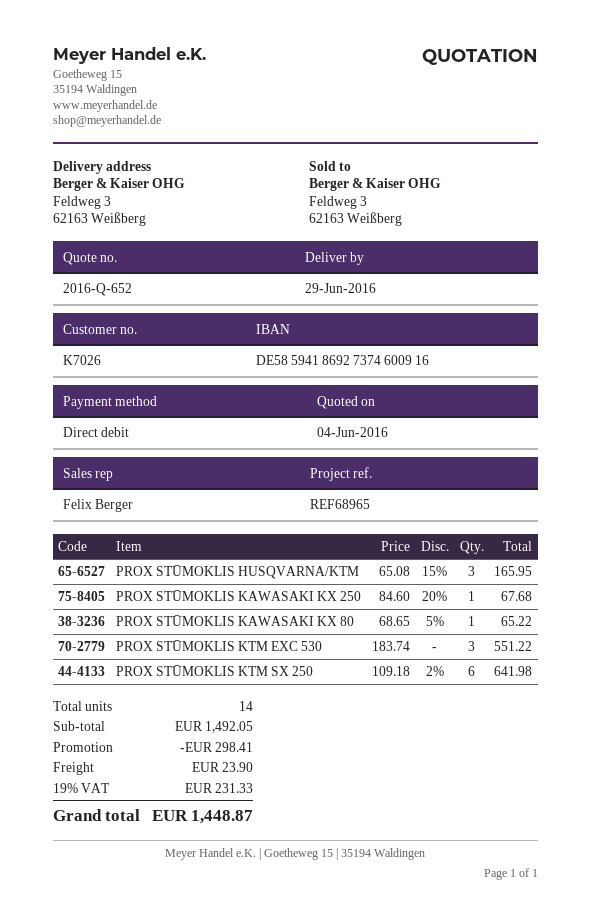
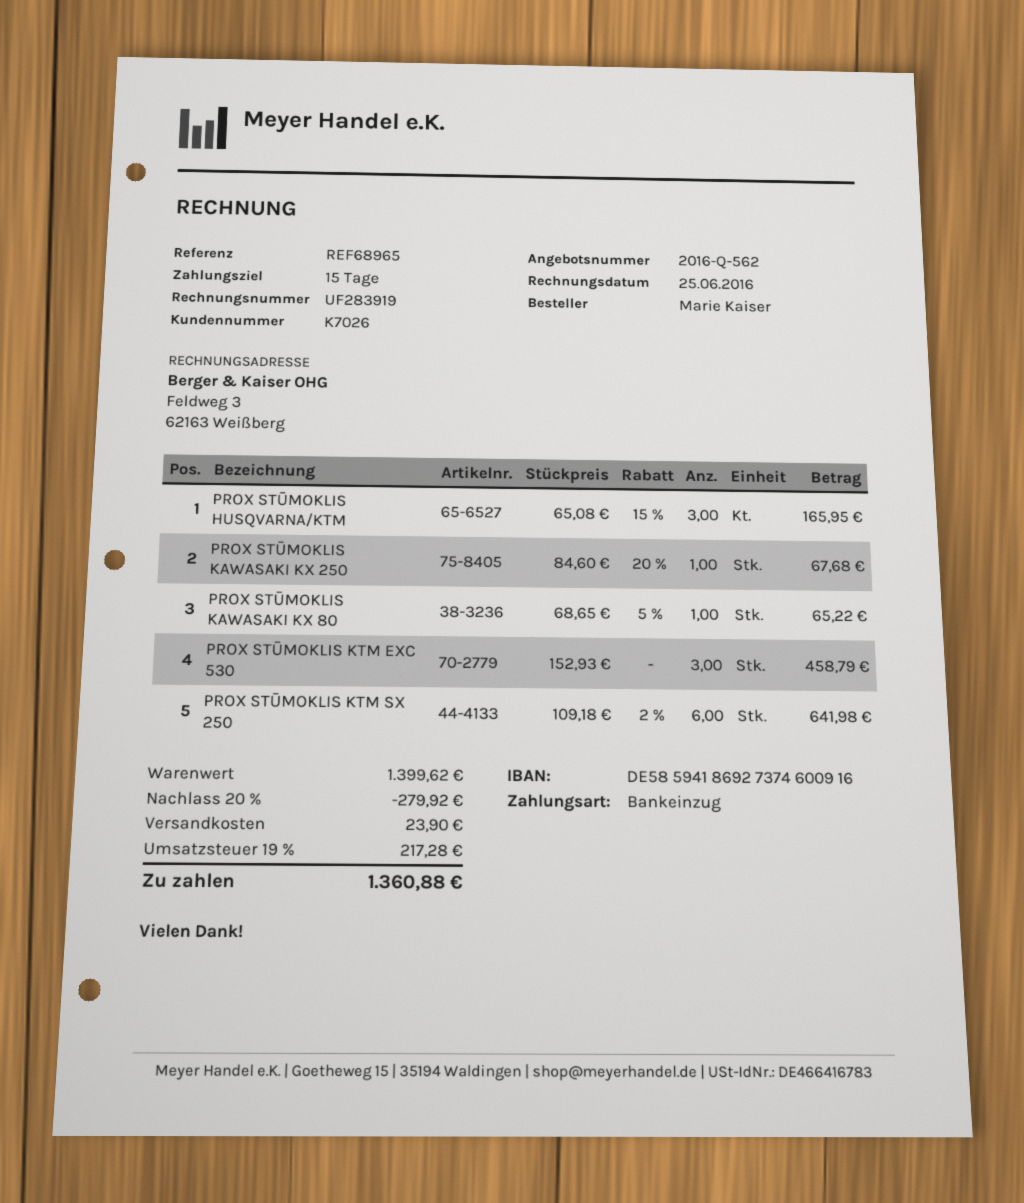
quote number: 2016-Q-652 -> 2016-Q-562
PROX STŪMOKLIS KTM EXC 530: 3 x 183.74 = 551.22 -> 3 x 152.93 = 458.79
subtotal: 1492.05 -> 1399.62
discount: 298.41 -> 279.92
tax: 19% = 231.33 -> 19% = 217.28
total: 1448.87 -> 1360.88

